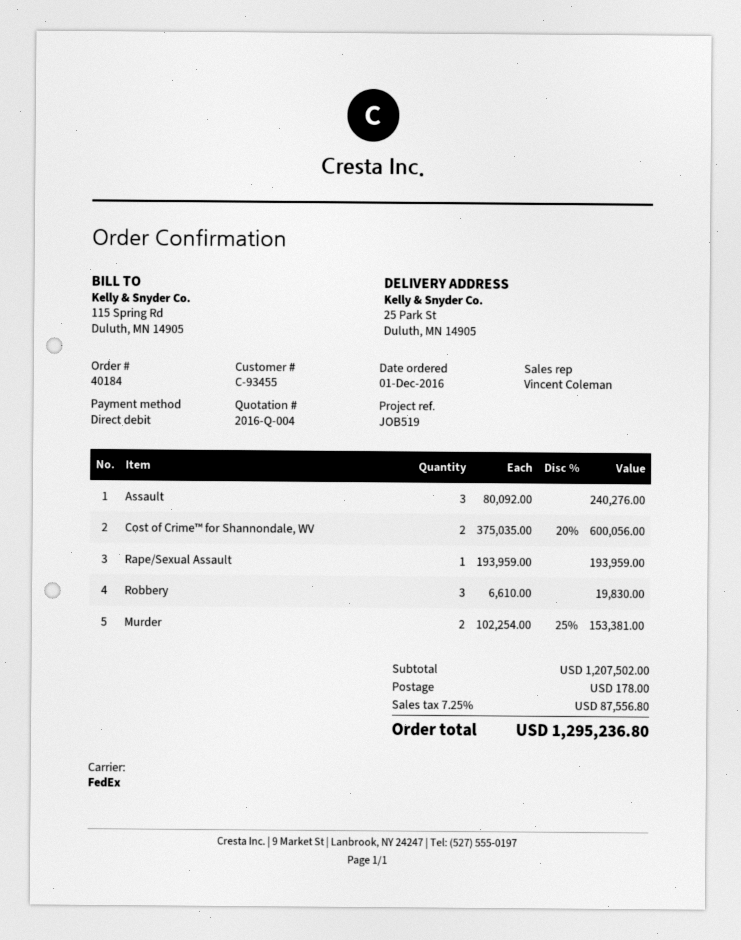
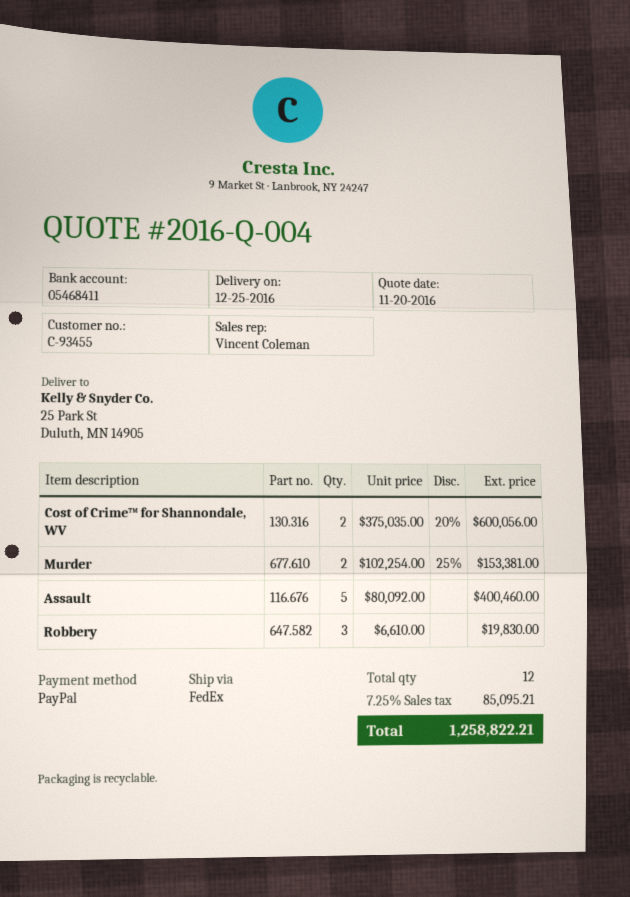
payment method: direct debit -> PayPal
Assault: 3 x 80092.00 = 240276.00 -> 5 x 80092.00 = 400460.00
Rape/Sexual Assault: 1 x 193959.00 = 193959.00 -> none
shipping: 178.00 -> none
tax: 7.25% = 87556.80 -> 7.25% = 85095.21
total: 1295236.80 -> 1258822.21

